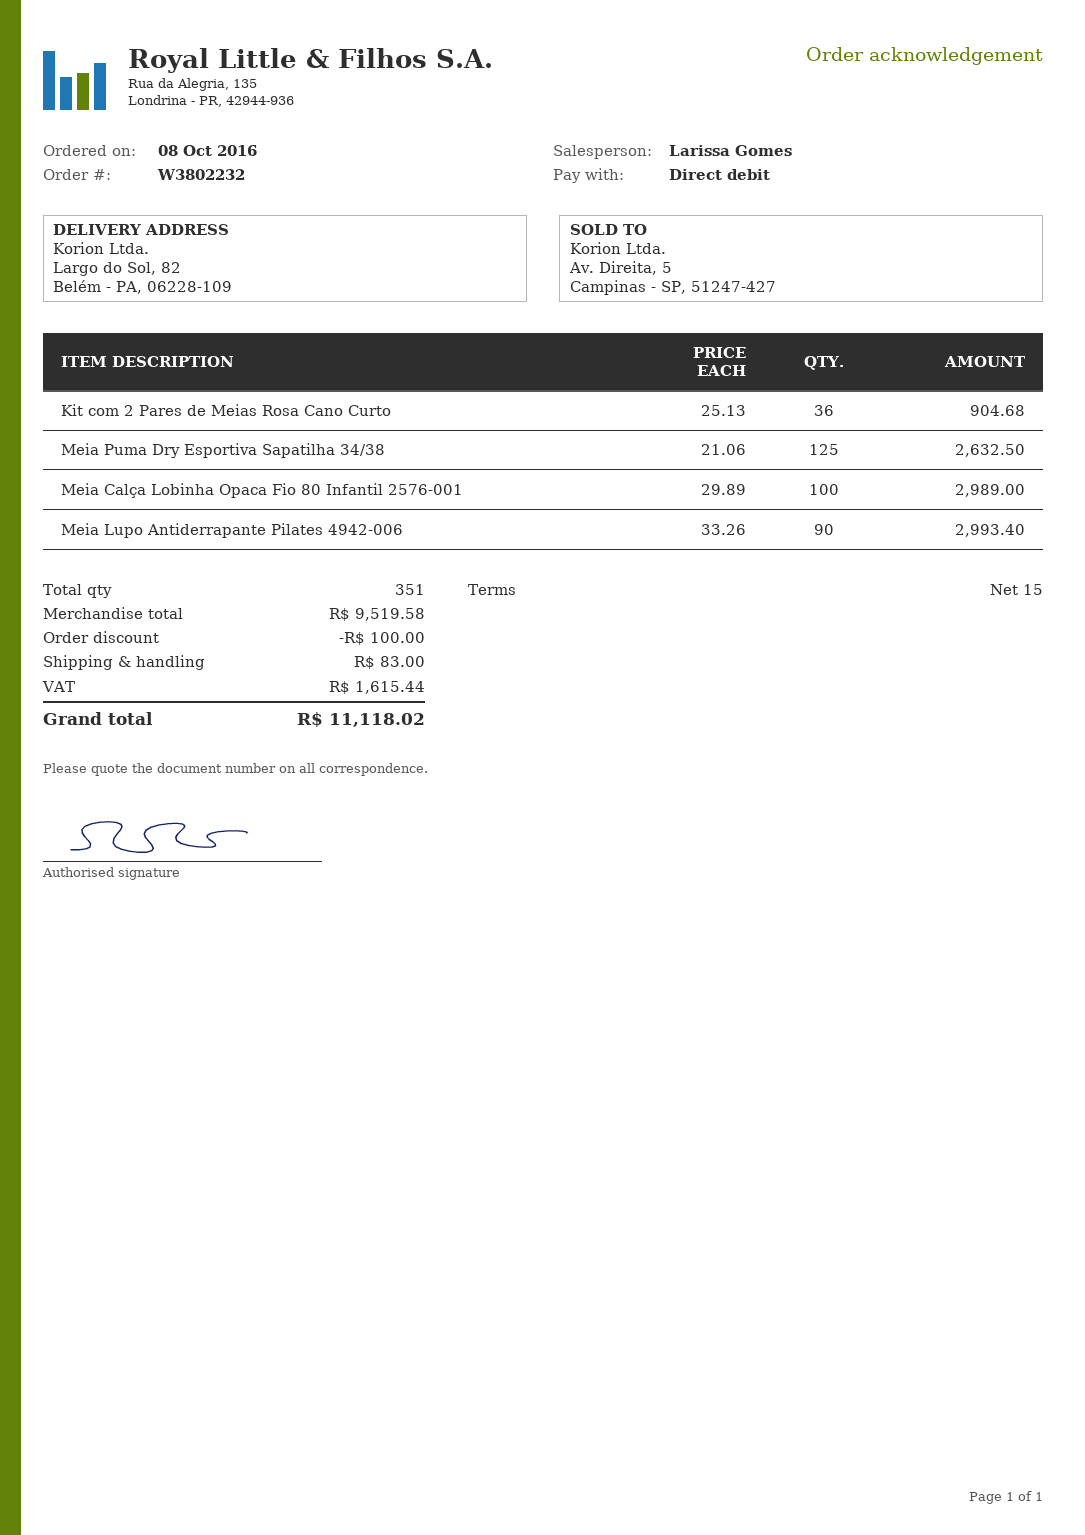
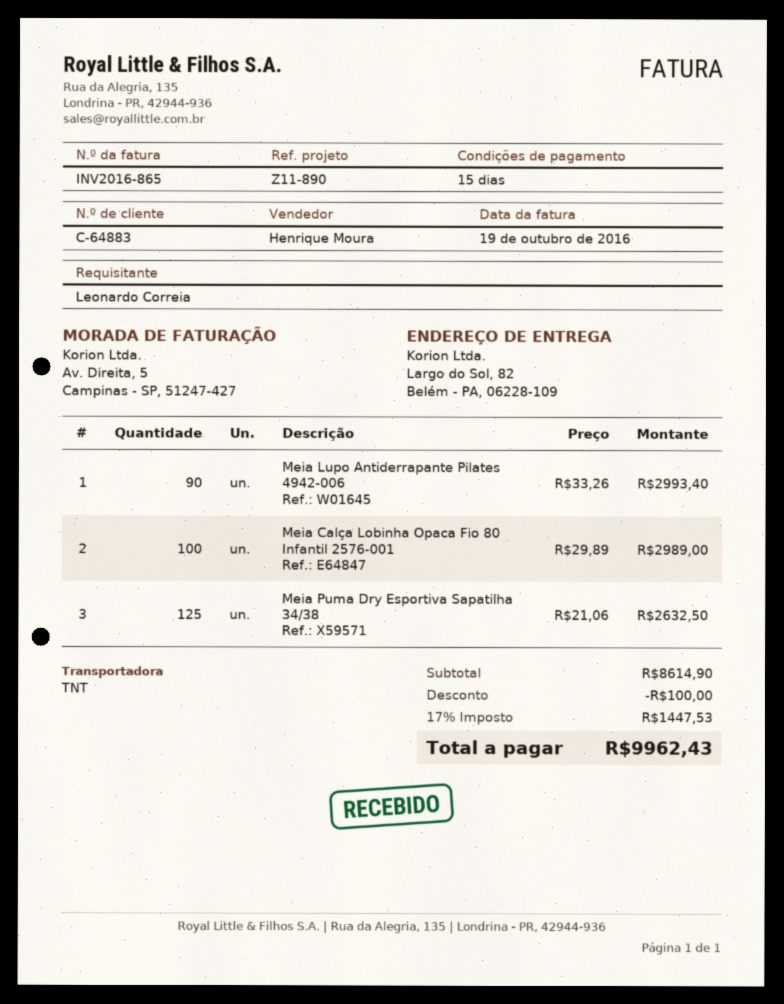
sales rep: Larissa Gomes -> Henrique Moura
Kit com 2 Pares de Meias Rosa Cano Curto: 36 x 25.13 = 904.68 -> none
subtotal: 9519.58 -> 8614.90
shipping: 83.00 -> none
tax: 1615.44 -> 1447.53
total: 11118.02 -> 9962.43

